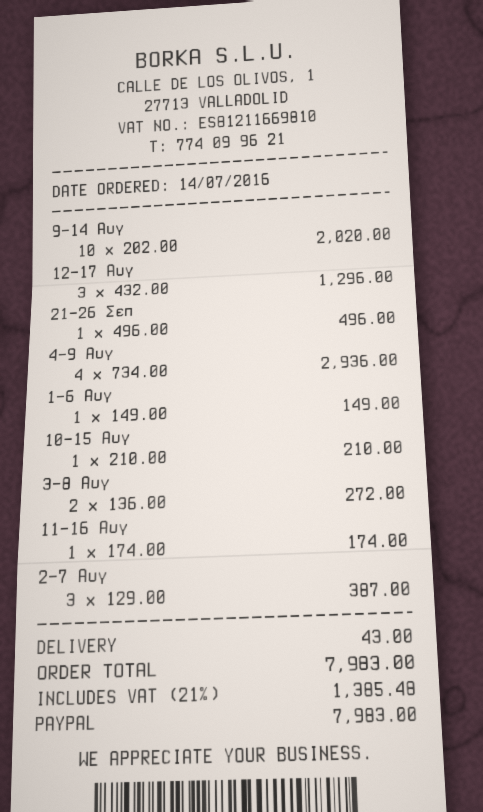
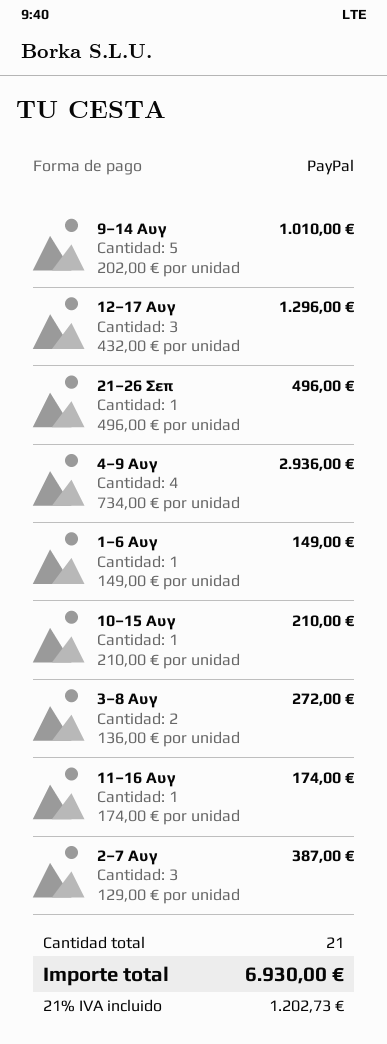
9–14 Αυγ: 10 x 202.00 = 2020.00 -> 5 x 202.00 = 1010.00
shipping: 43.00 -> none
tax: 21% = 1385.48 -> 21% = 1202.73
total: 7983.00 -> 6930.00

